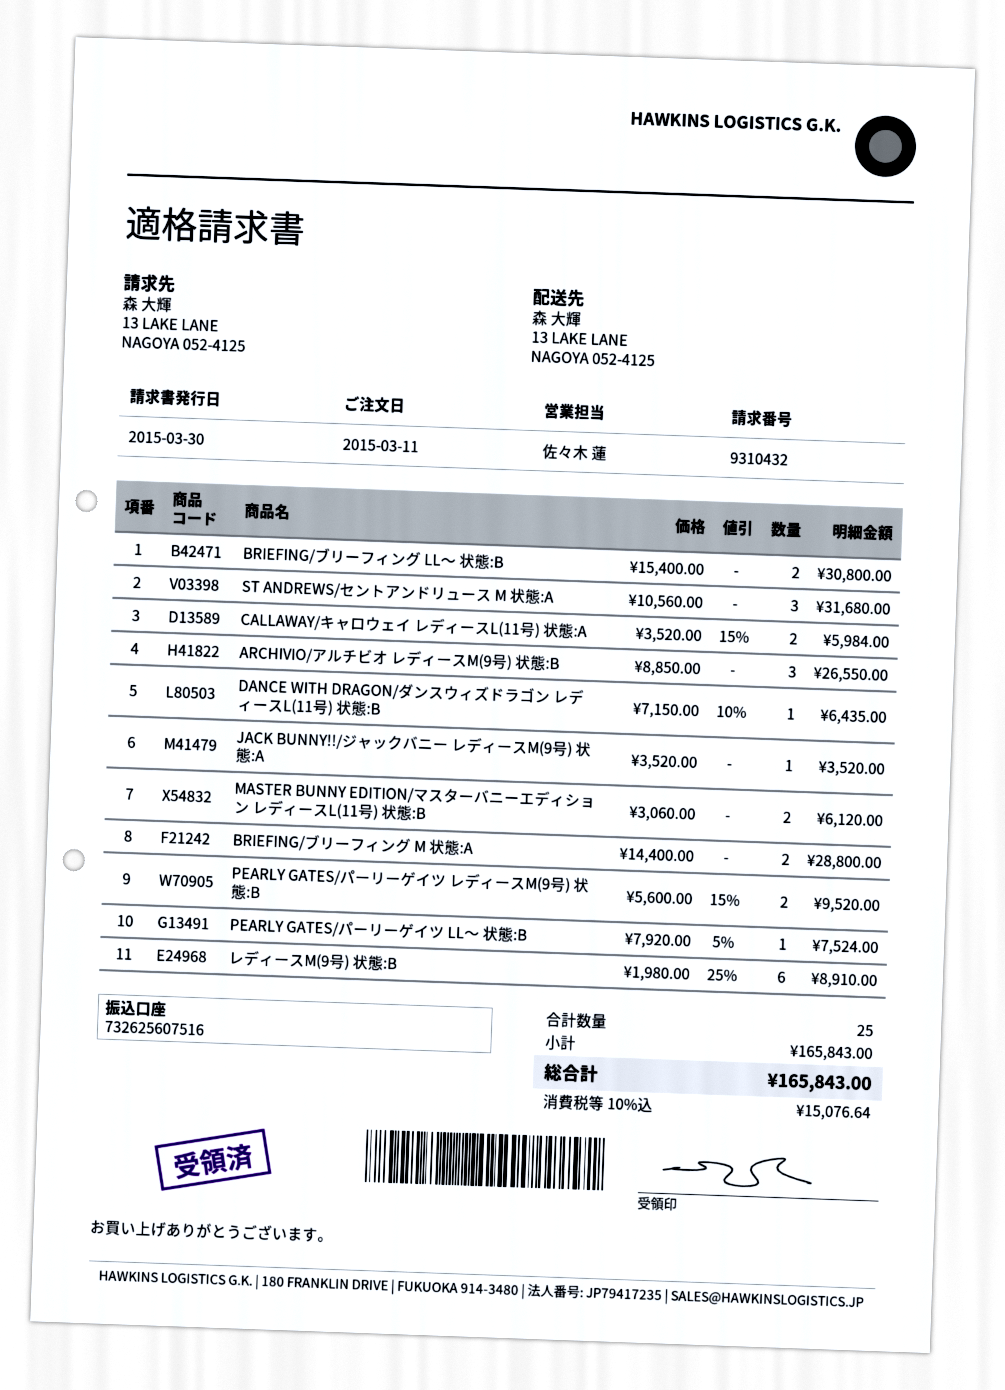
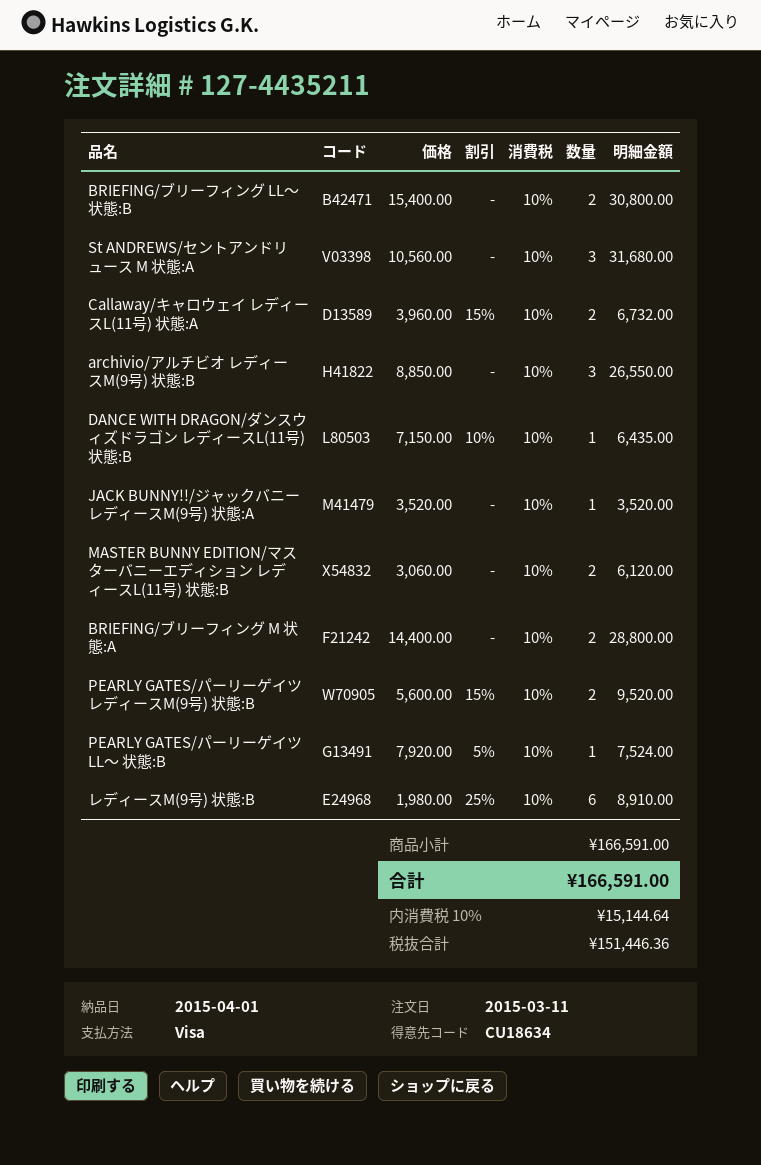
CALLAWAY/キャロウェイ レディースL(11号) 状態:A: 2 x 3520.00 - 15% = 5984.00 -> 2 x 3960.00 - 15% = 6732.00
subtotal: 165843.00 -> 166591.00
tax: 10% = 15076.64 -> 10% = 15144.64
total: 165843.00 -> 166591.00

